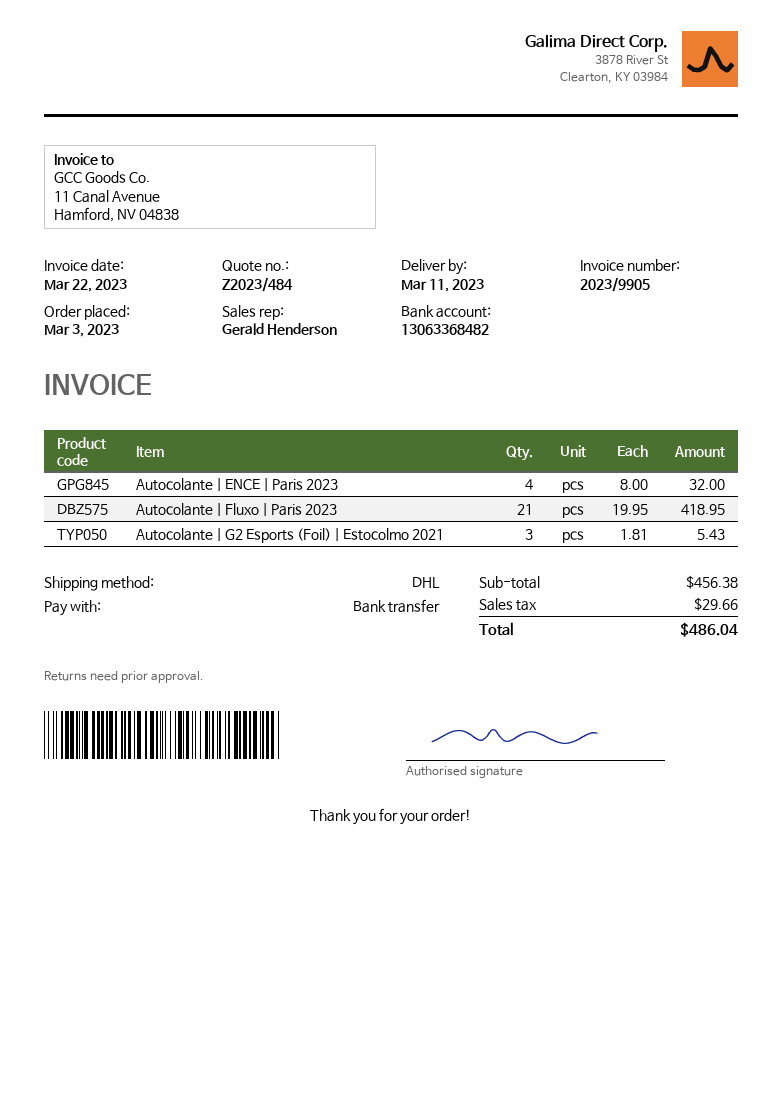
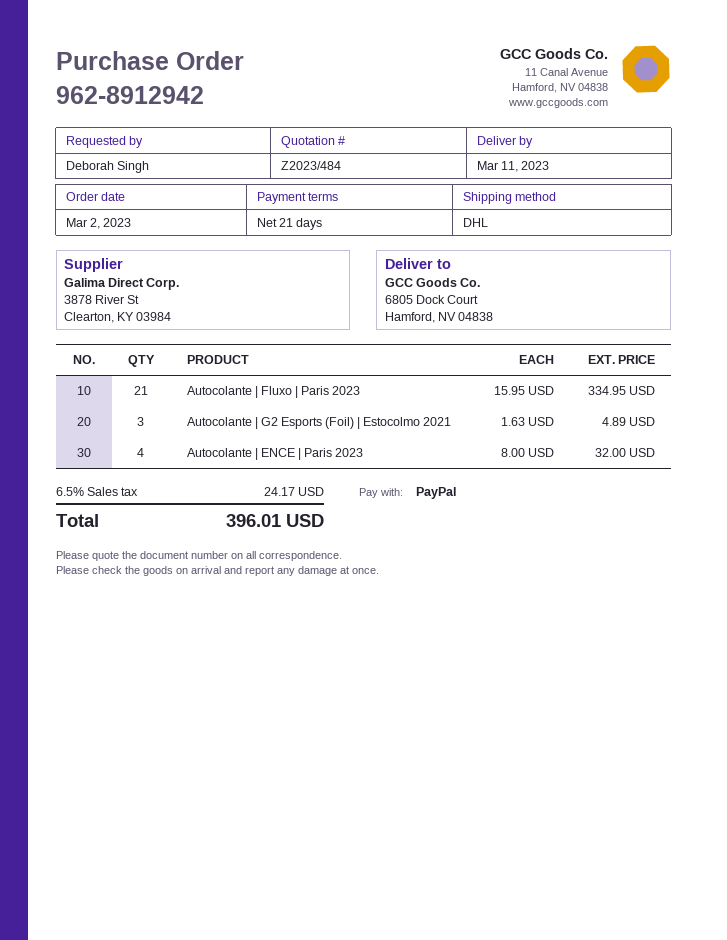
order date: 2023-03-03 -> 2023-03-02
payment method: bank transfer -> PayPal
Autocolante | Fluxo | Paris 2023: 21 x 19.95 = 418.95 -> 21 x 15.95 = 334.95
Autocolante | G2 Esports (Foil) | Estocolmo 2021: 3 x 1.81 = 5.43 -> 3 x 1.63 = 4.89
tax: 29.66 -> 24.17
total: 486.04 -> 396.01

